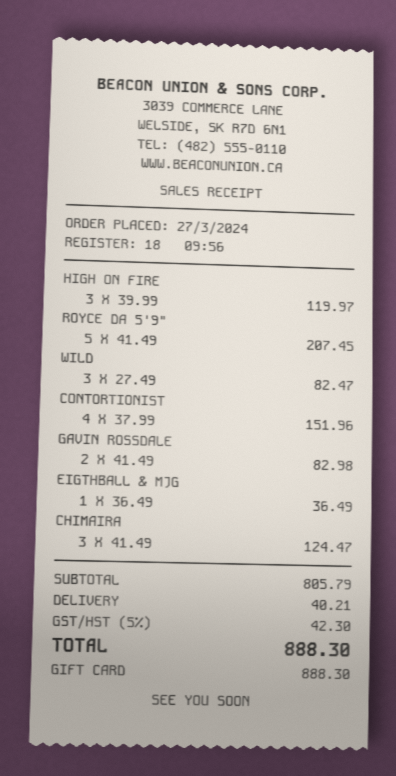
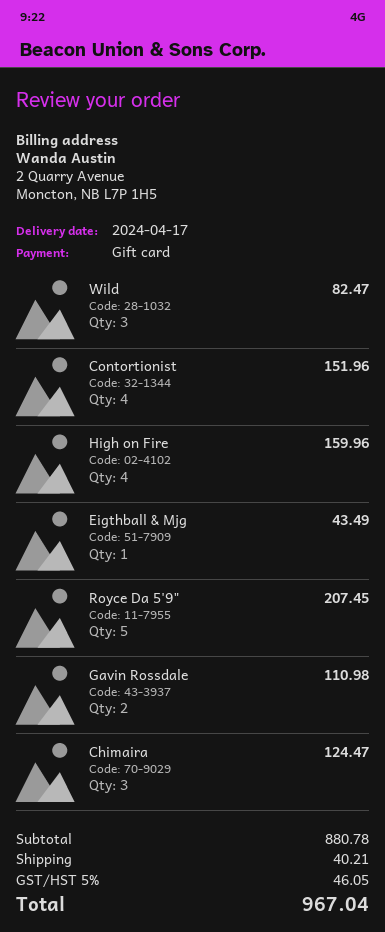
HIGH ON FIRE: 3 for 119.97 -> 4 for 159.96
GAVIN ROSSDALE: 2 for 82.98 -> 2 for 110.98
EIGTHBALL & MJG: 1 for 36.49 -> 1 for 43.49
subtotal: 805.79 -> 880.78
tax: 5% = 42.30 -> 5% = 46.05
total: 888.30 -> 967.04

